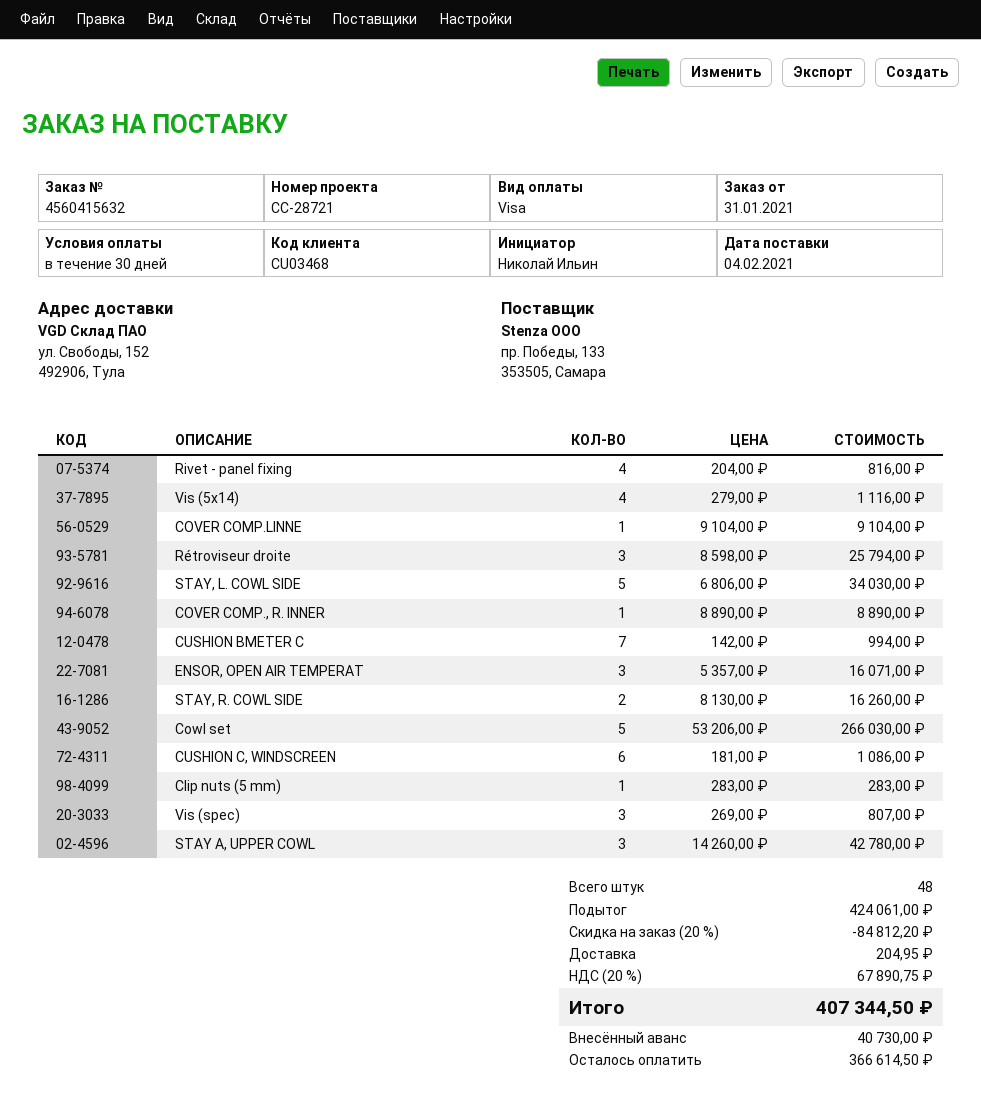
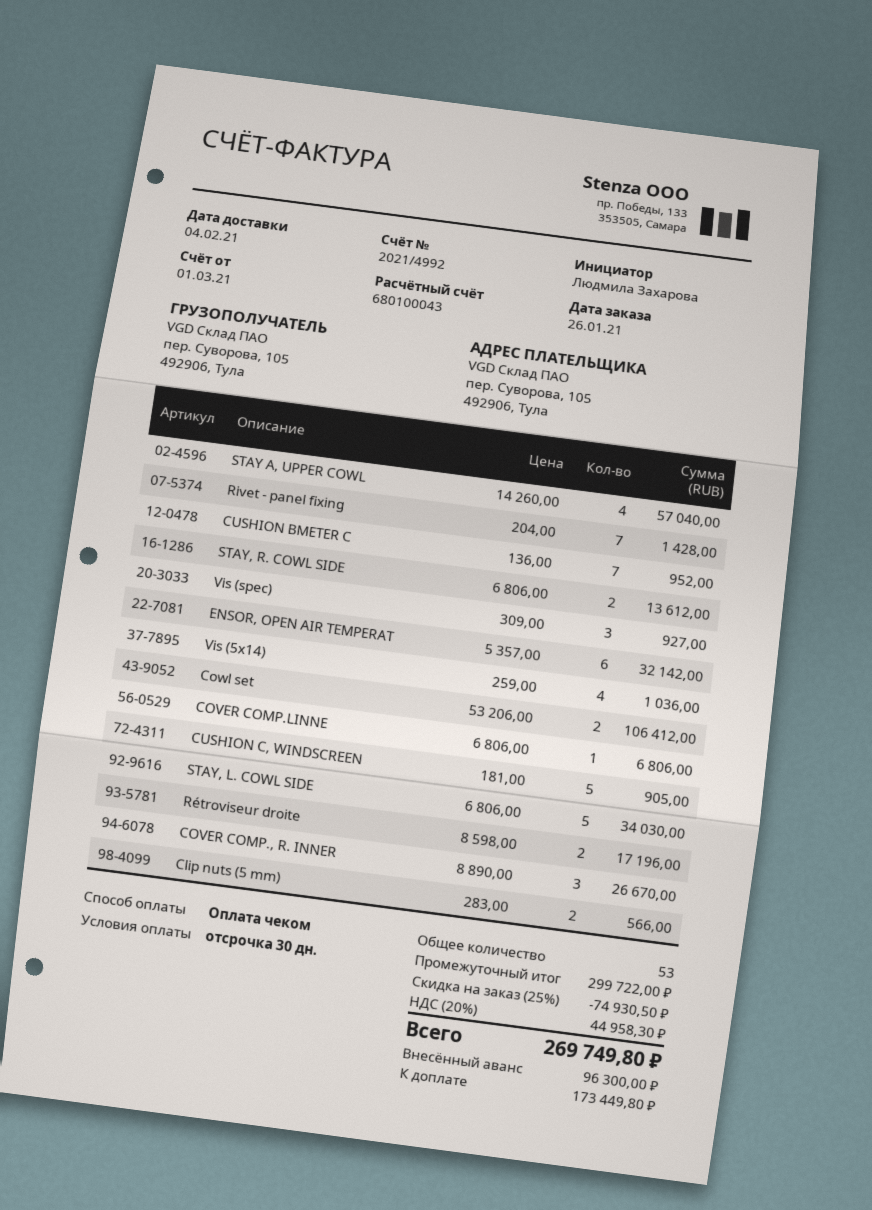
order date: 2021-01-31 -> 2021-01-26
ordered by: Николай Ильин -> Людмила Захарова
payment method: Visa -> cheque
ship to: ул. Свободы, 152, 492906, Тула -> пер. Суворова, 105, 492906, Тула
Rivet - panel fixing: 4 x 204.00 = 816.00 -> 7 x 204.00 = 1428.00
Vis (5x14): 4 x 279.00 = 1116.00 -> 4 x 259.00 = 1036.00
COVER COMP.LINNE: 1 x 9104.00 = 9104.00 -> 1 x 6806.00 = 6806.00
Rétroviseur droite: 3 x 8598.00 = 25794.00 -> 2 x 8598.00 = 17196.00
COVER COMP., R. INNER: 1 x 8890.00 = 8890.00 -> 3 x 8890.00 = 26670.00
CUSHION BMETER C: 7 x 142.00 = 994.00 -> 7 x 136.00 = 952.00
ENSOR, OPEN AIR TEMPERAT: 3 x 5357.00 = 16071.00 -> 6 x 5357.00 = 32142.00
STAY, R. COWL SIDE: 2 x 8130.00 = 16260.00 -> 2 x 6806.00 = 13612.00
Cowl set: 5 x 53206.00 = 266030.00 -> 2 x 53206.00 = 106412.00
CUSHION C, WINDSCREEN: 6 x 181.00 = 1086.00 -> 5 x 181.00 = 905.00
Clip nuts (5 mm): 1 x 283.00 = 283.00 -> 2 x 283.00 = 566.00
Vis (spec): 3 x 269.00 = 807.00 -> 3 x 309.00 = 927.00
STAY A, UPPER COWL: 3 x 14260.00 = 42780.00 -> 4 x 14260.00 = 57040.00
total quantity: 48 -> 53
subtotal: 424061.00 -> 299722.00
discount: 20% = 84812.20 -> 25% = 74930.50
shipping: 204.95 -> none
tax: 20% = 67890.75 -> 20% = 44958.30
total: 407344.50 -> 269749.80
deposit: 40730.00 -> 96300.00
balance: 366614.50 -> 173449.80

